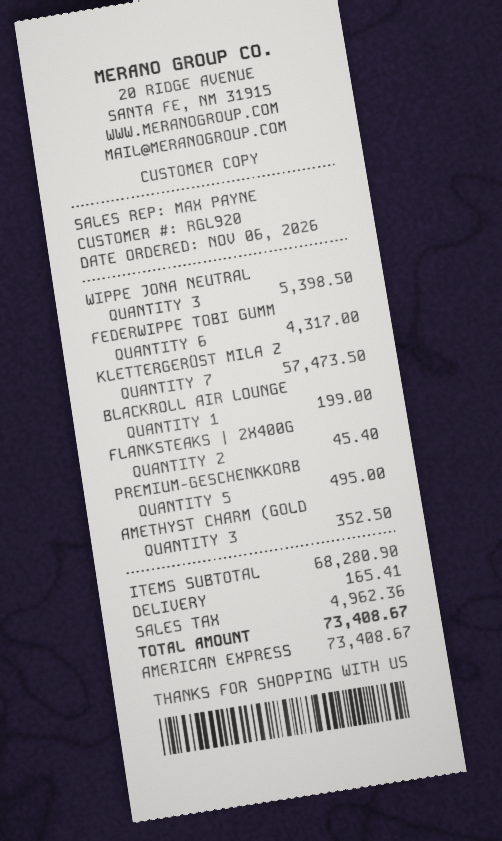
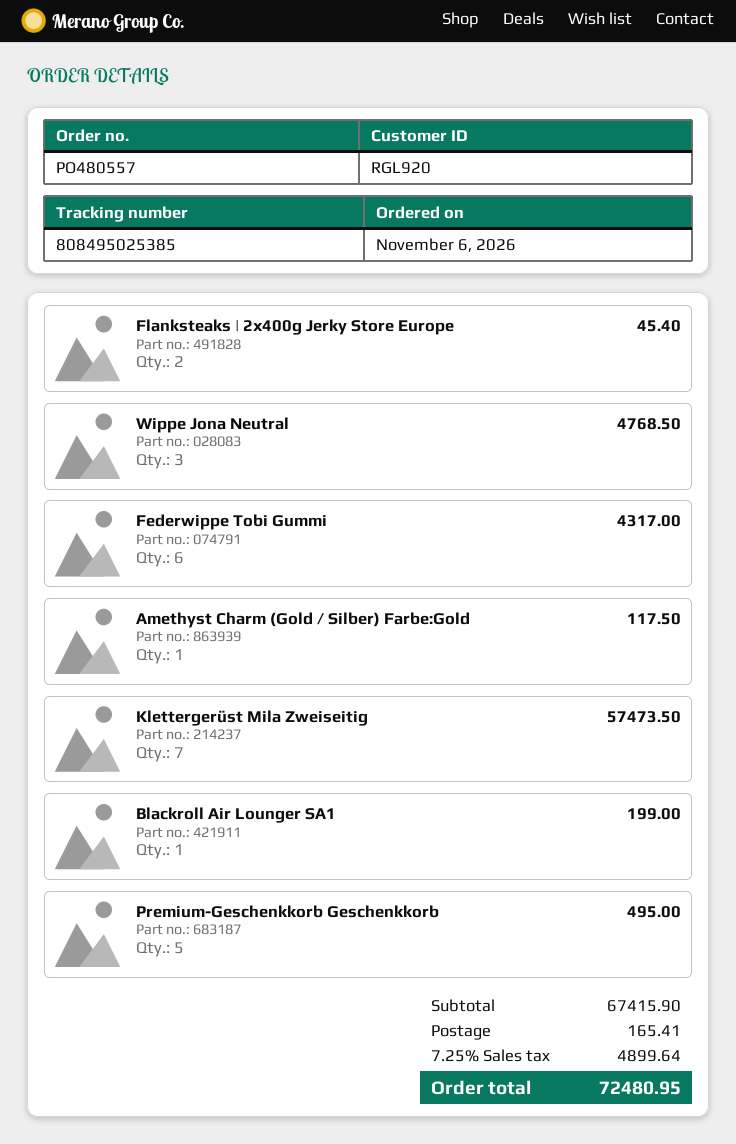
WIPPE JONA NEUTRAL: 3 for 5398.50 -> 3 for 4768.50
AMETHYST CHARM (GOLD: 3 for 352.50 -> 1 for 117.50
subtotal: 68280.90 -> 67415.90
tax: 4962.36 -> 4899.64
total: 73408.67 -> 72480.95

